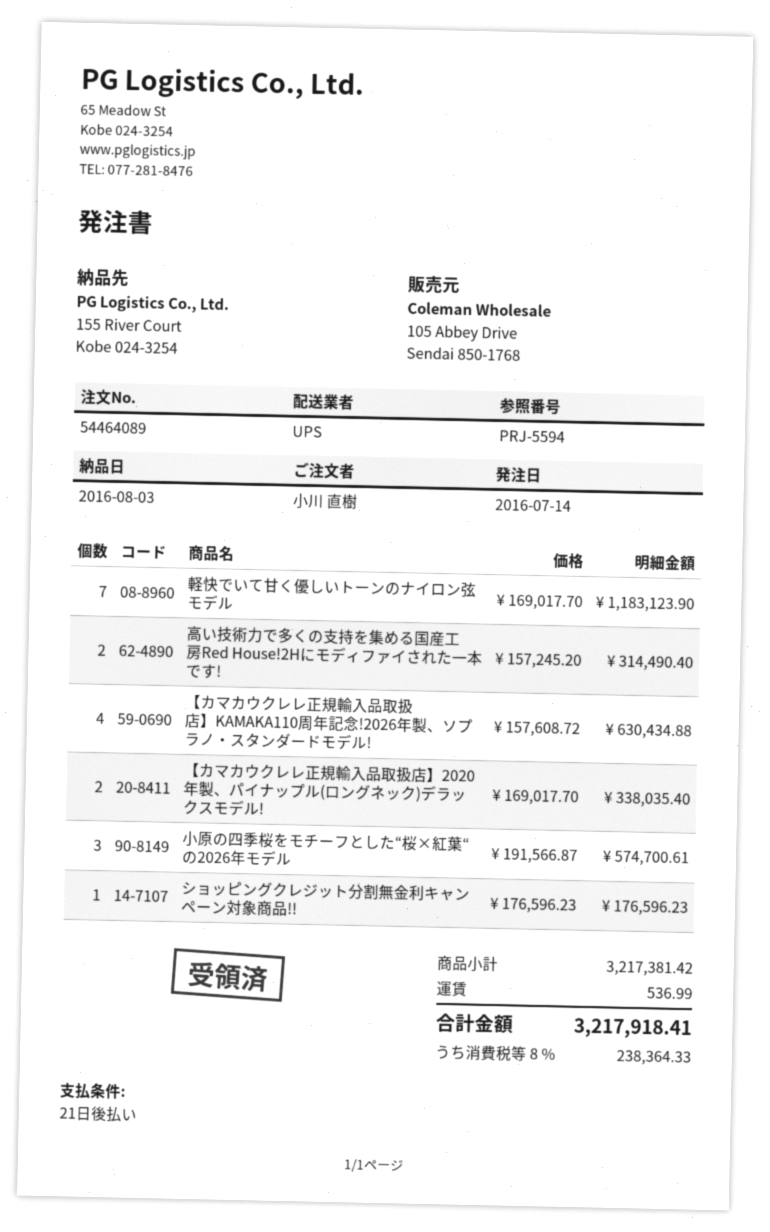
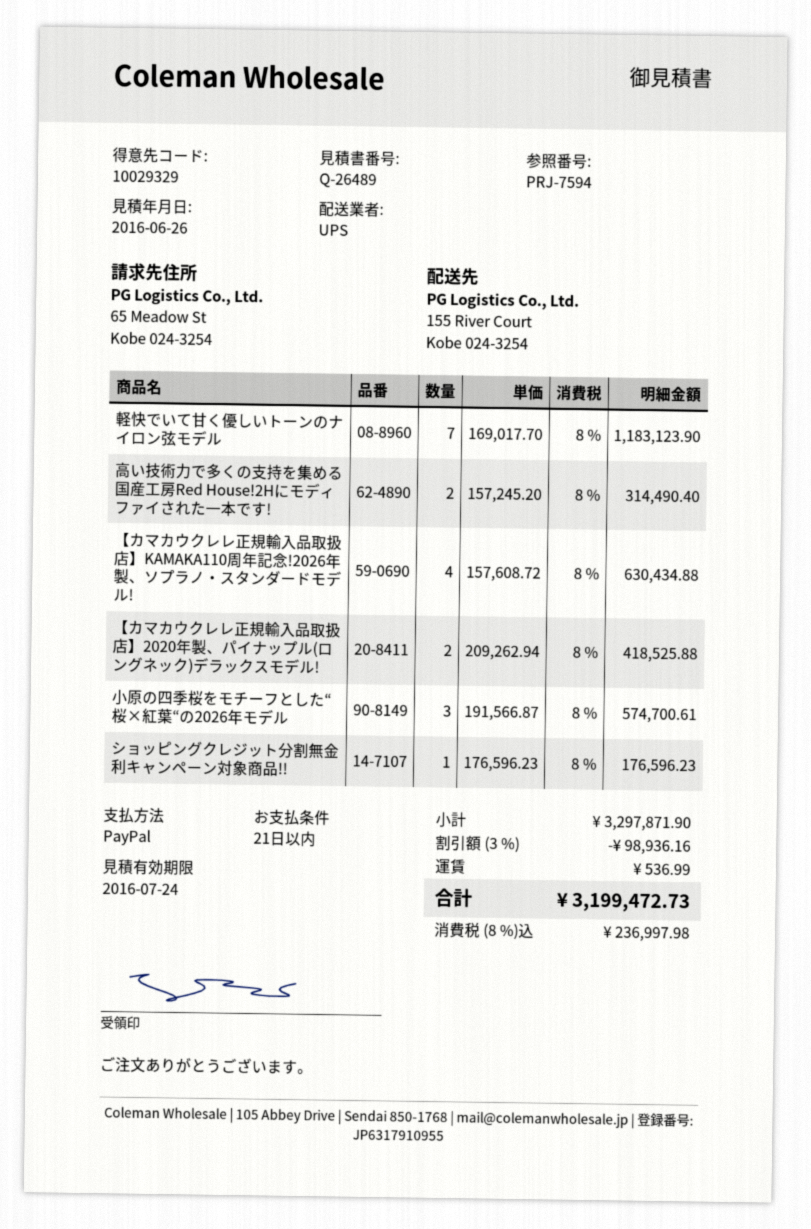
reference: PRJ-5594 -> PRJ-7594
【カマカウクレレ正規輸入品取扱店】2020年製、パイナップル(ロングネック)デラックスモデル!: 2 x 169017.70 = 338035.40 -> 2 x 209262.94 = 418525.88
subtotal: 3217381.42 -> 3297871.90
discount: none -> 3% = 98936.16
tax: 8% = 238364.33 -> 8% = 236997.98
total: 3217918.41 -> 3199472.73

